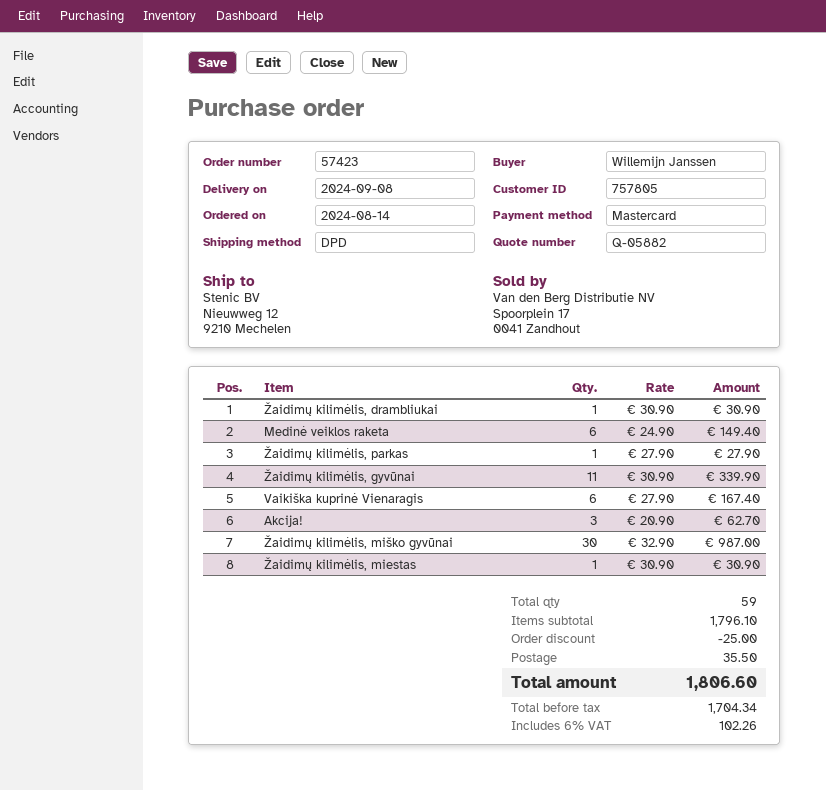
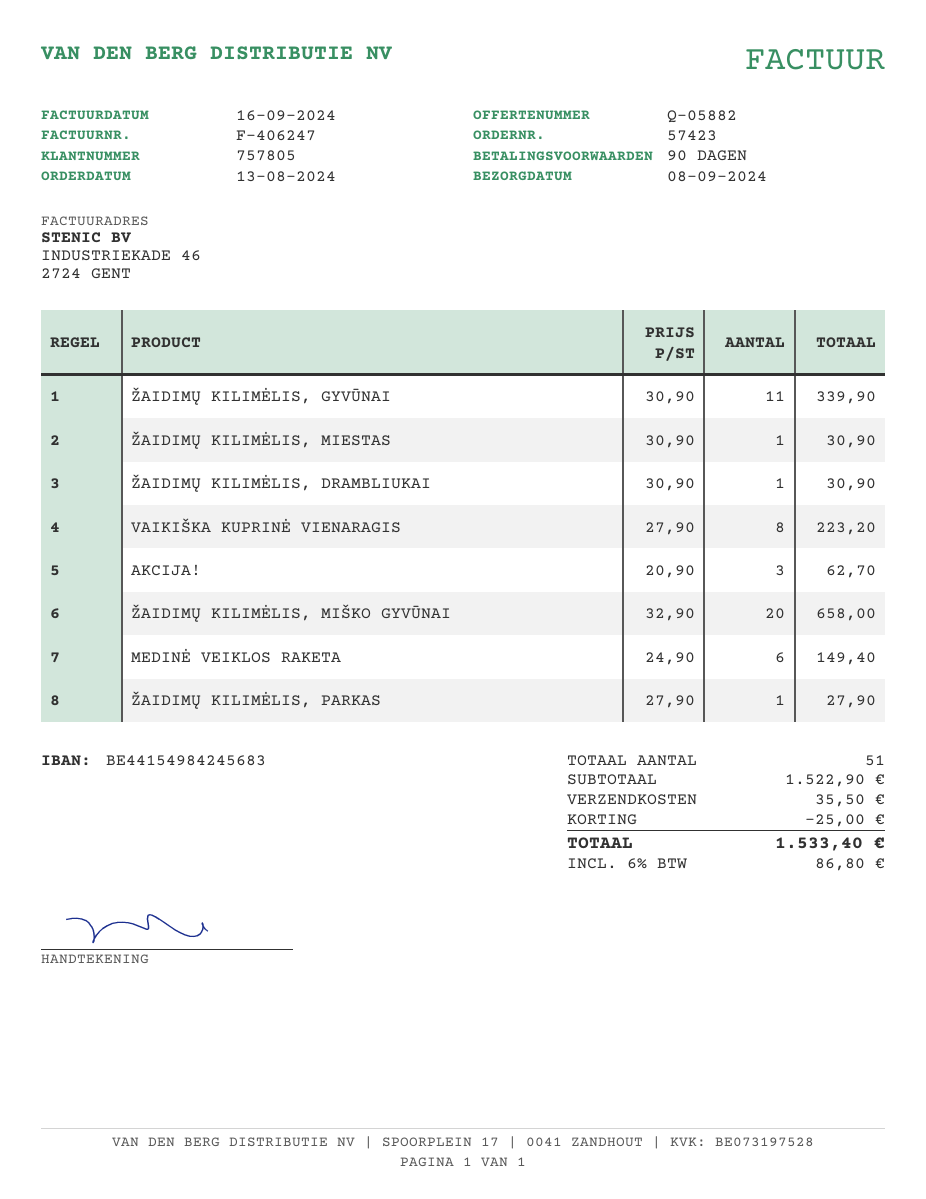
order date: 2024-08-14 -> 2024-08-13
Vaikiška kuprinė Vienaragis: 6 x 27.90 = 167.40 -> 8 x 27.90 = 223.20
Žaidimų kilimėlis, miško gyvūnai: 30 x 32.90 = 987.00 -> 20 x 32.90 = 658.00
total quantity: 59 -> 51
subtotal: 1796.10 -> 1522.90
tax: 6% = 102.26 -> 6% = 86.80
total: 1806.60 -> 1533.40

